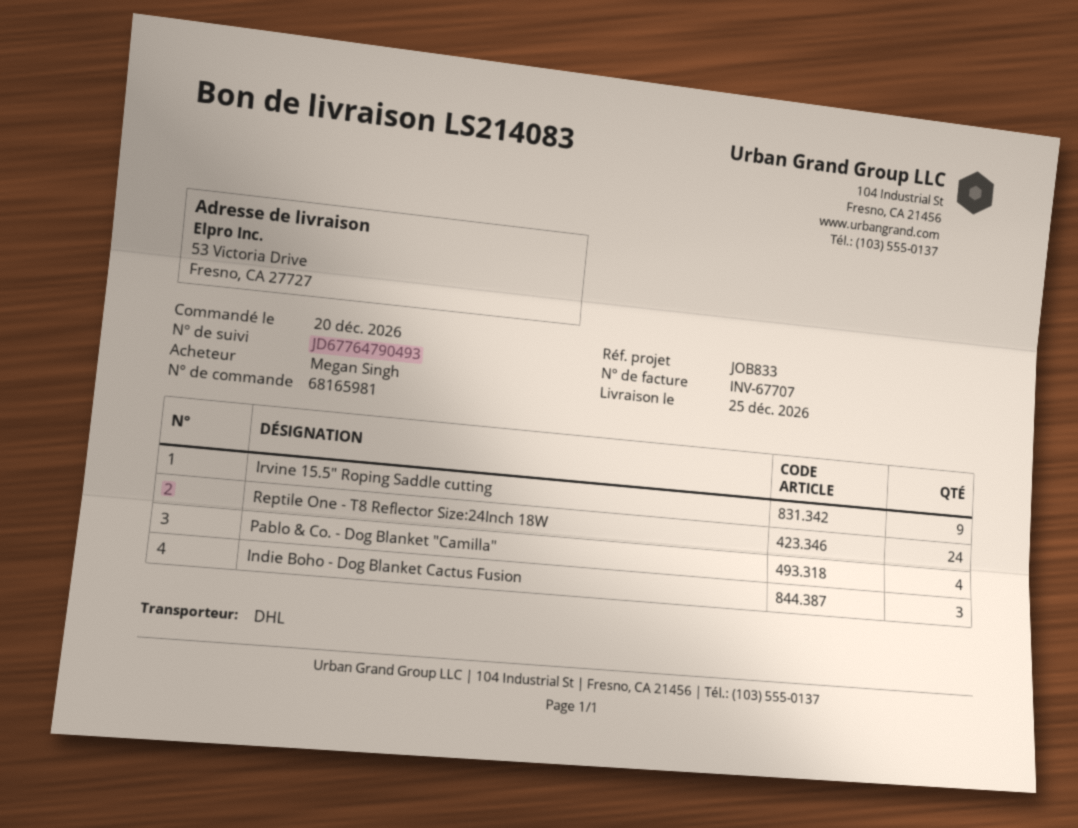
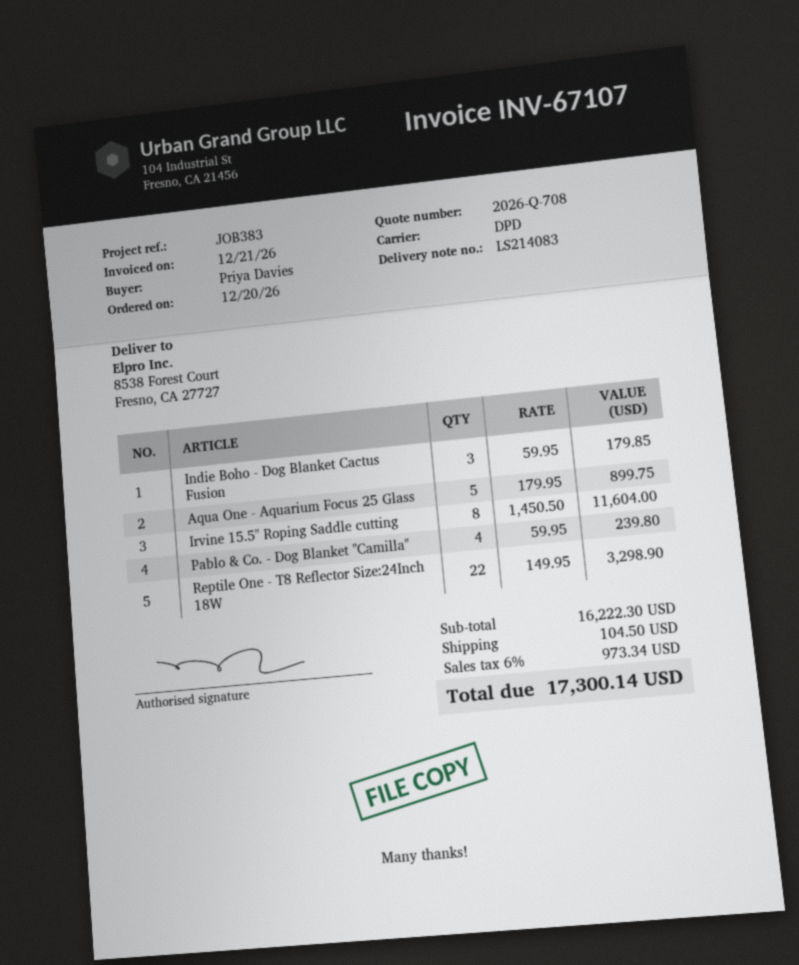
invoice number: INV-67707 -> INV-67107
reference: JOB833 -> JOB383
ordered by: Megan Singh -> Priya Davies
shipping method: DHL -> DPD
ship to: 53 Victoria Drive, Fresno, CA 27727 -> 8538 Forest Court, Fresno, CA 27727
Irvine 15.5" Roping Saddle cutting: 9 -> 8
Reptile One - T8 Reflector Size:24Inch 18W: 24 -> 22
Aqua One - Aquarium Focus 25 Glass: none -> 5

